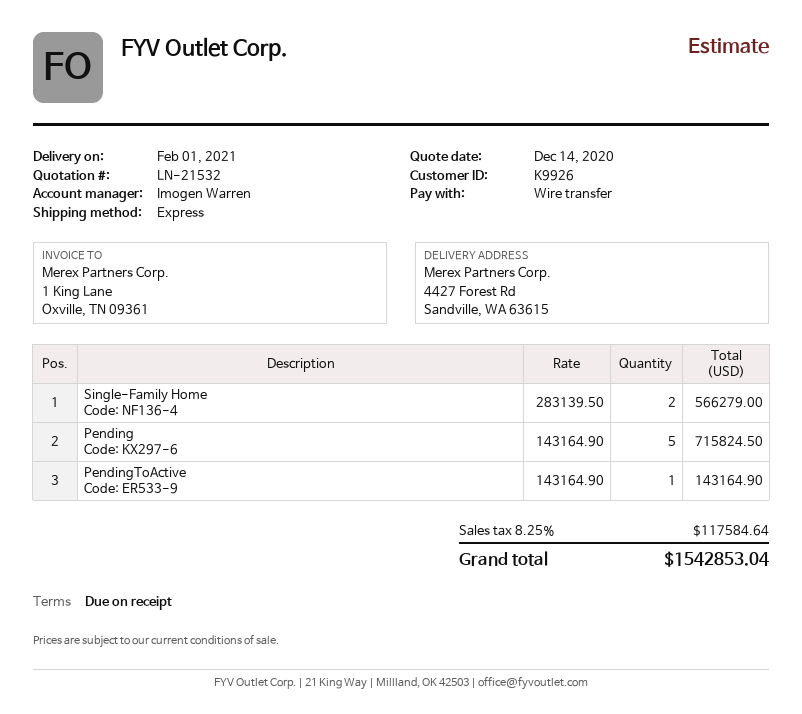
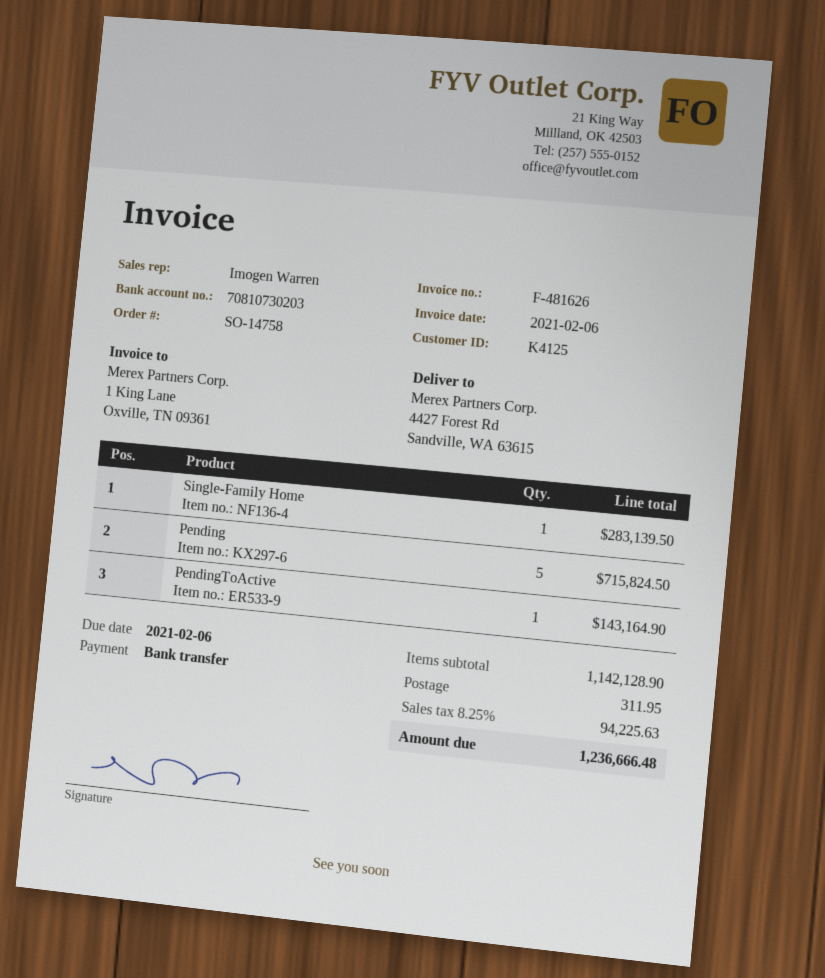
customer number: K9926 -> K4125
Single-Family Home: 2 for 566279.00 -> 1 for 283139.50
shipping: none -> 311.95
tax: 8.25% = 117584.64 -> 8.25% = 94225.63
total: 1542853.04 -> 1236666.48

